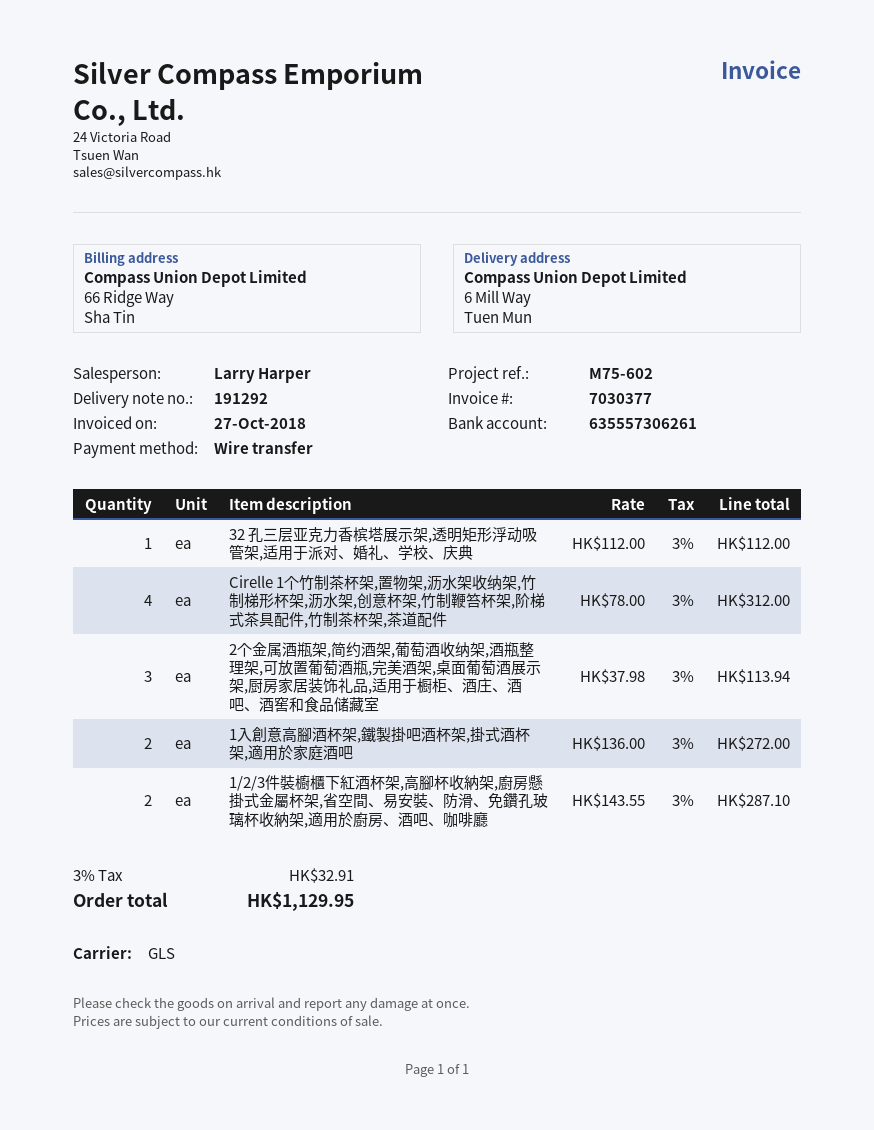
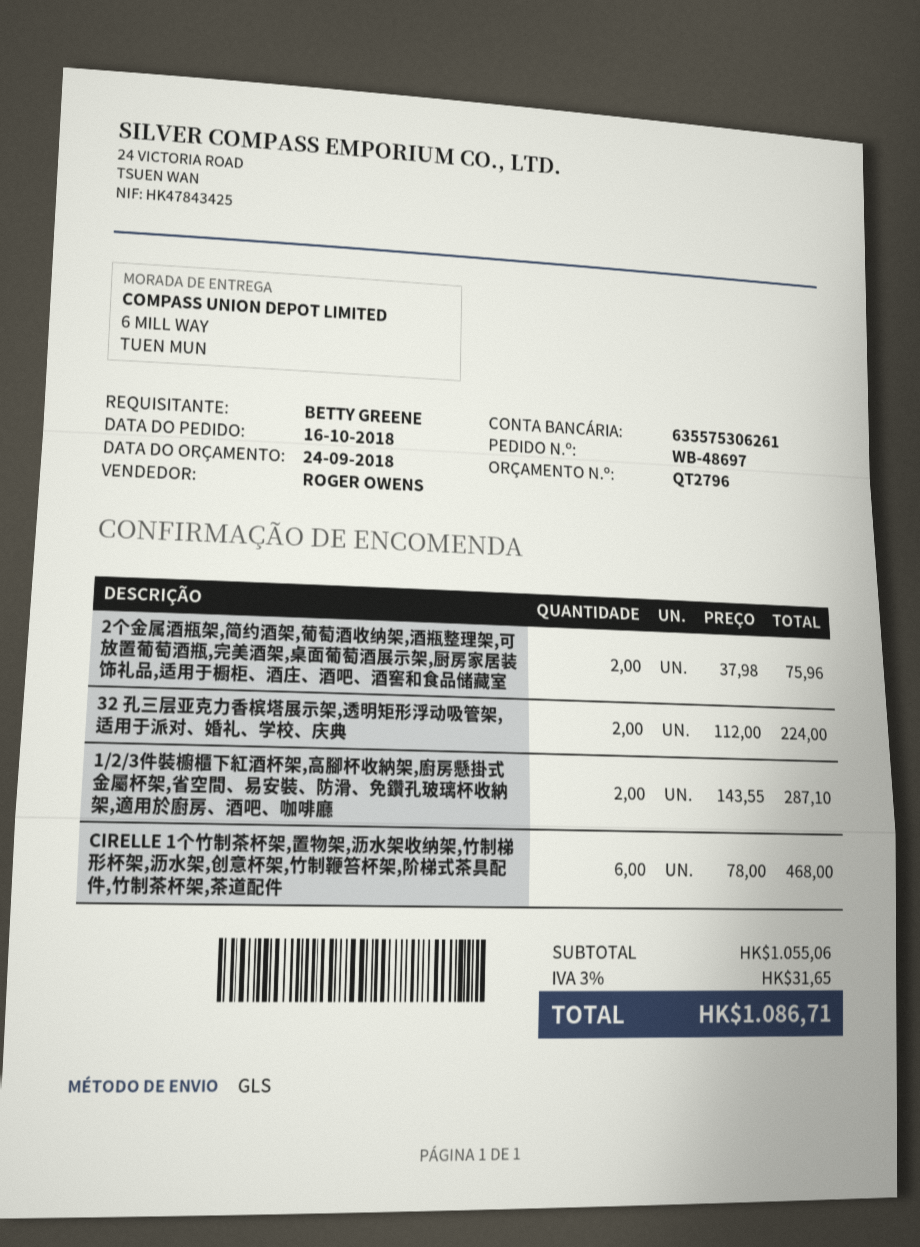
sales rep: Larry Harper -> ROGER OWENS
bank account: 635557306261 -> 635575306261
32 孔三层亚克力香槟塔展示架,透明矩形浮动吸管架,适用于派对、婚礼、学校、庆典: 1 x 112.00 = 112.00 -> 2 x 112.00 = 224.00
Cirelle 1个竹制茶杯架,置物架,沥水架收纳架,竹制梯形杯架,沥水架,创意杯架,竹制鞭笞杯架,阶梯式茶具配件,竹制茶杯架,茶道配件: 4 x 78.00 = 312.00 -> 6 x 78.00 = 468.00
2个金属酒瓶架,简约酒架,葡萄酒收纳架,酒瓶整理架,可放置葡萄酒瓶,完美酒架,桌面葡萄酒展示架,厨房家居装饰礼品,适用于橱柜、酒庄、酒吧、酒窖和食品储藏室: 3 x 37.98 = 113.94 -> 2 x 37.98 = 75.96
1入創意高腳酒杯架,鐵製掛吧酒杯架,掛式酒杯架,適用於家庭酒吧: 2 x 136.00 = 272.00 -> none
tax: 3% = 32.91 -> 3% = 31.65
total: 1129.95 -> 1086.71

